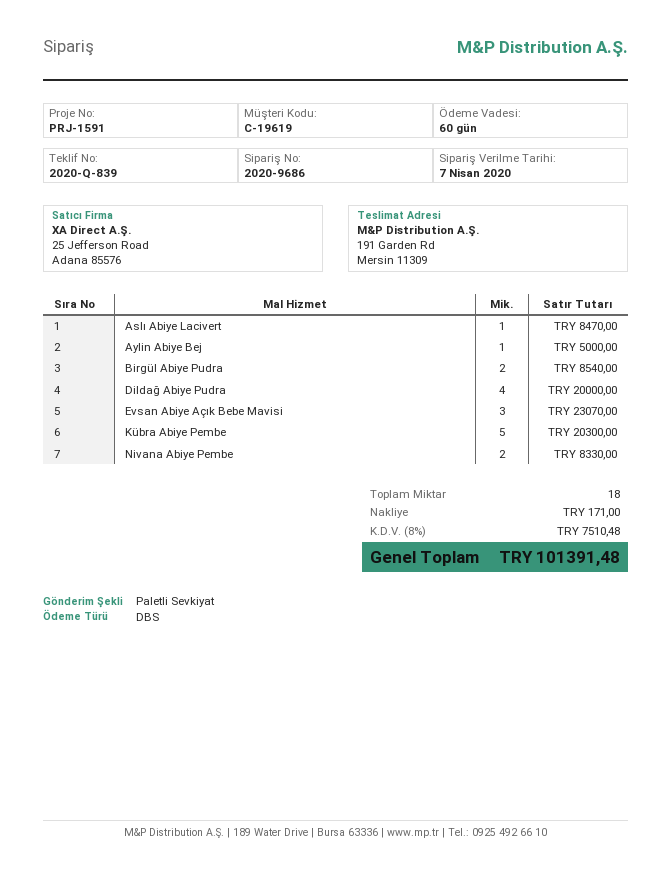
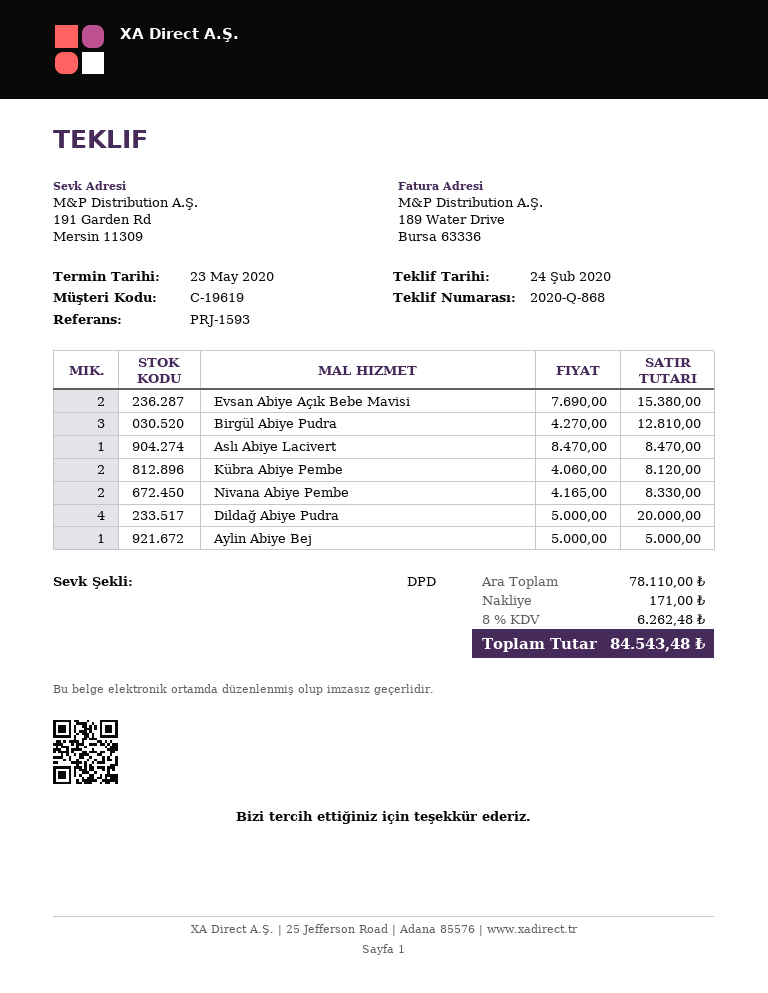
quote number: 2020-Q-839 -> 2020-Q-868
reference: PRJ-1591 -> PRJ-1593
shipping method: pallet freight -> DPD
Birgül Abiye Pudra: 2 for 8540.00 -> 3 for 12810.00
Evsan Abiye Açık Bebe Mavisi: 3 for 23070.00 -> 2 for 15380.00
Kübra Abiye Pembe: 5 for 20300.00 -> 2 for 8120.00
tax: 8% = 7510.48 -> 8% = 6262.48
total: 101391.48 -> 84543.48

